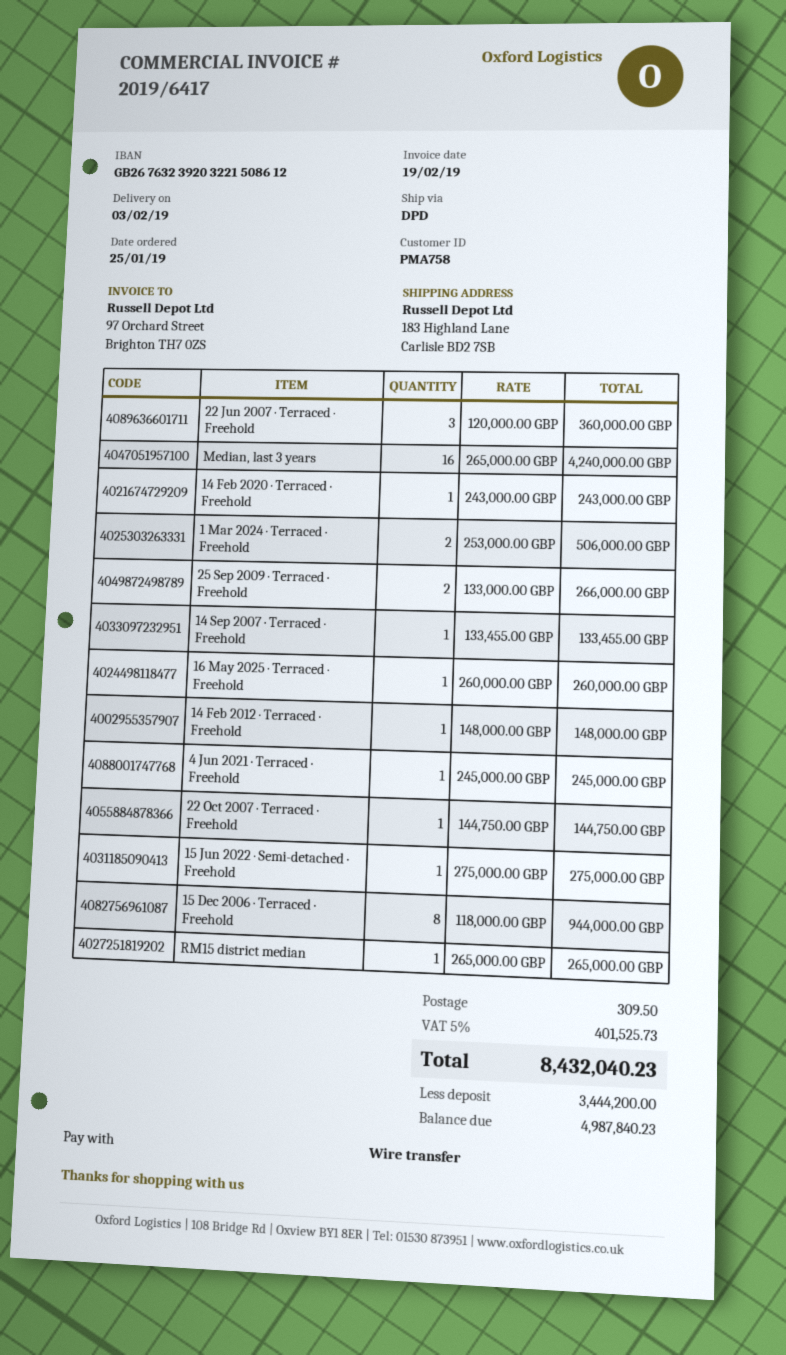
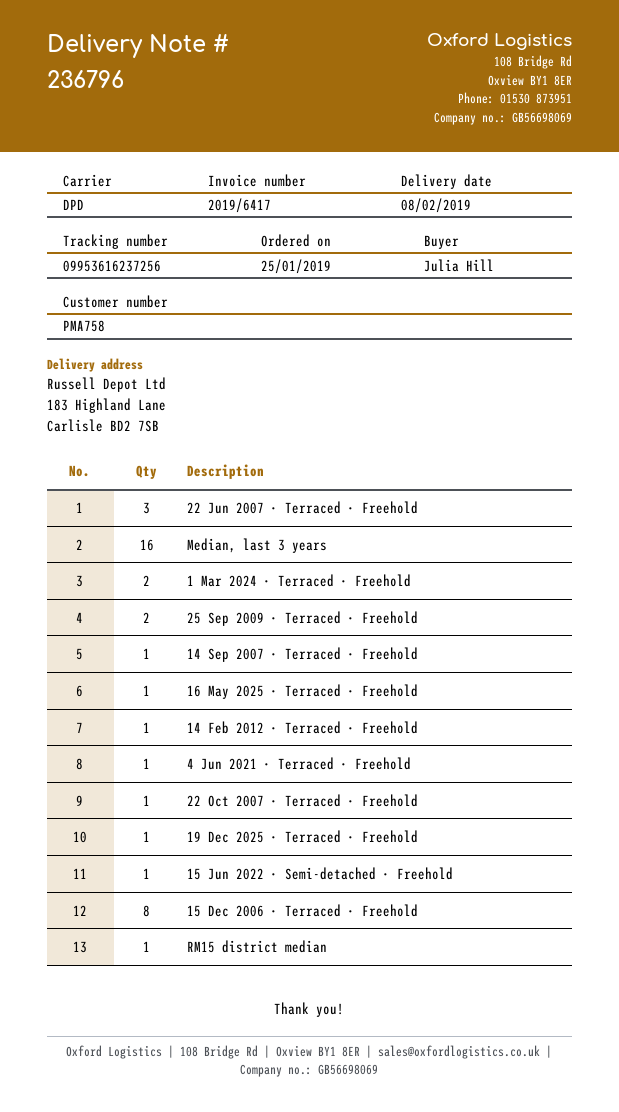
delivery date: 2019-02-03 -> 2019-02-08
14 Feb 2020 · Terraced · Freehold: 1 -> none
19 Dec 2025 · Terraced · Freehold: none -> 1

